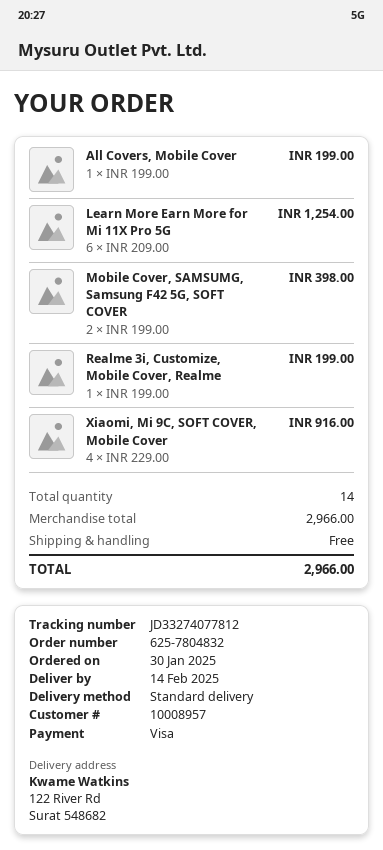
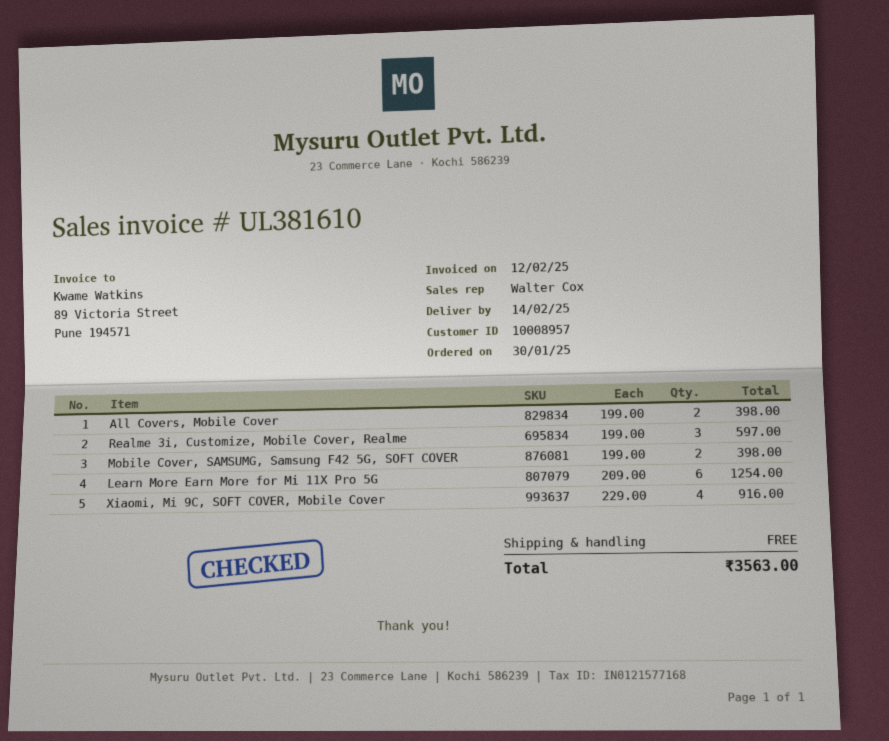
All Covers, Mobile Cover: 1 x 199.00 = 199.00 -> 2 x 199.00 = 398.00
Realme 3i, Customize, Mobile Cover, Realme: 1 x 199.00 = 199.00 -> 3 x 199.00 = 597.00
total: 2966.00 -> 3563.00

